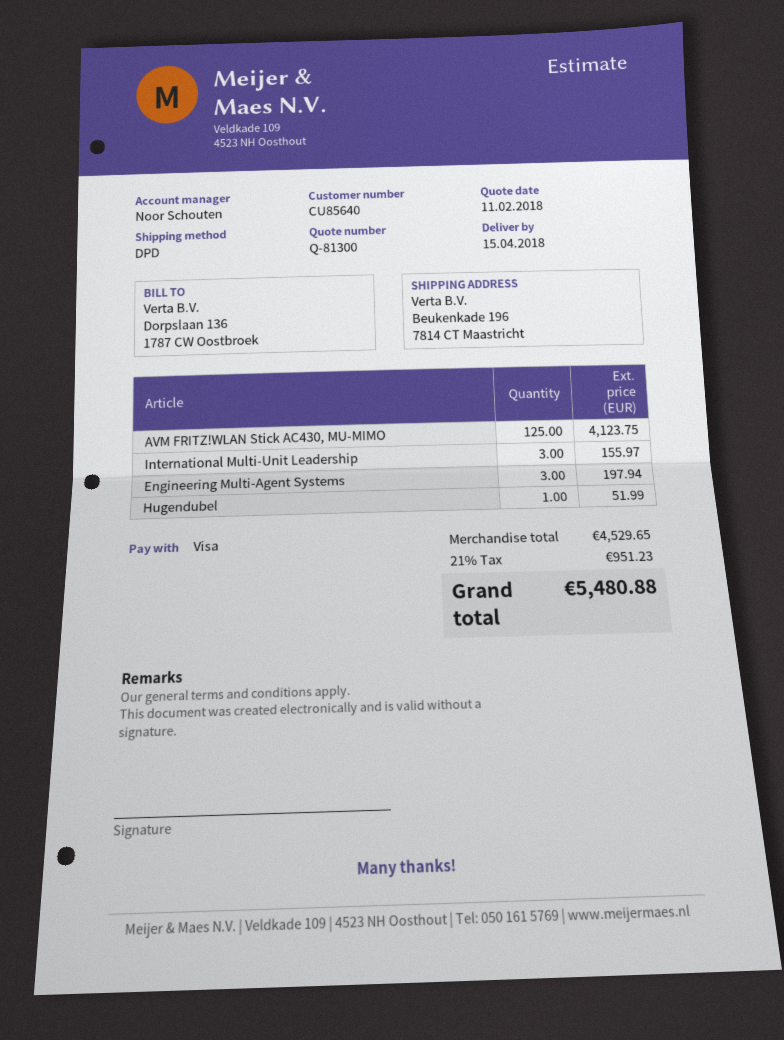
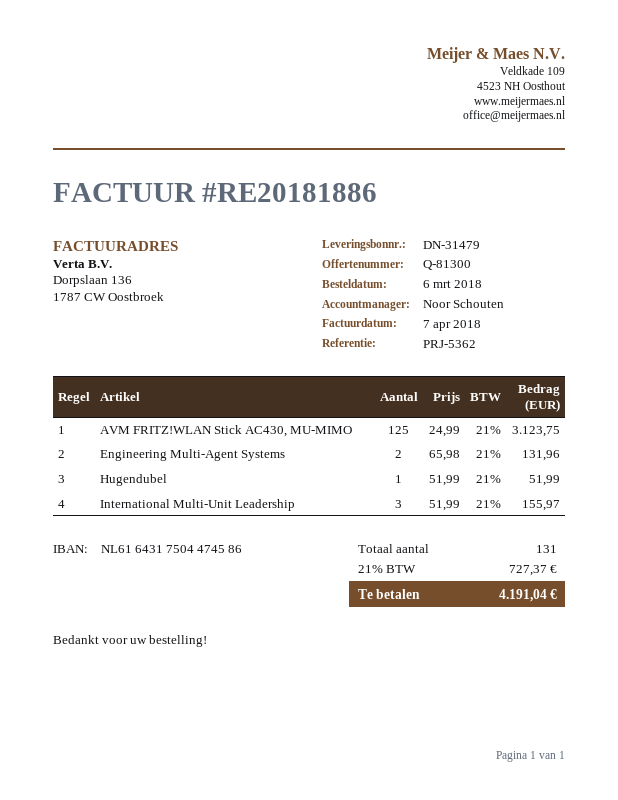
AVM FRITZ!WLAN Stick AC430, MU-MIMO: 125 for 4123.75 -> 125 for 3123.75
Engineering Multi-Agent Systems: 3 for 197.94 -> 2 for 131.96
tax: 21% = 951.23 -> 21% = 727.37
total: 5480.88 -> 4191.04

